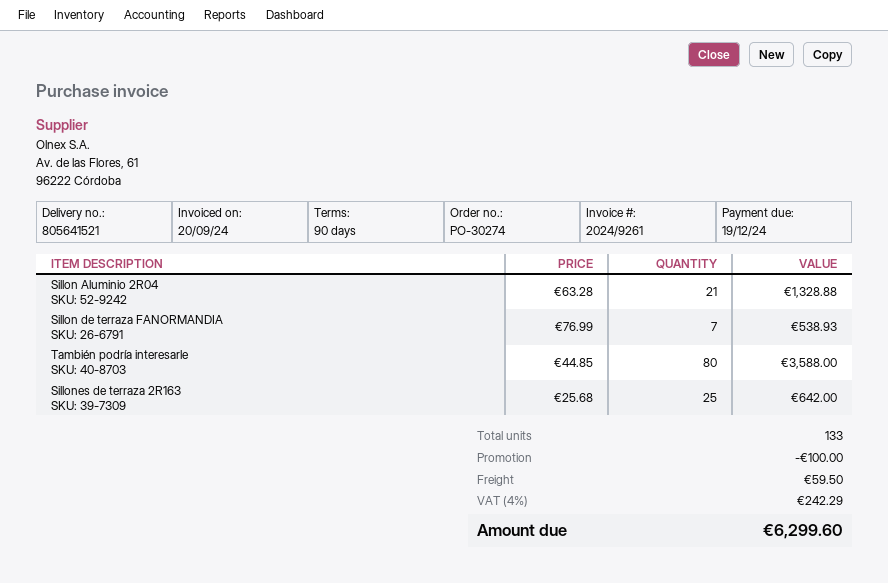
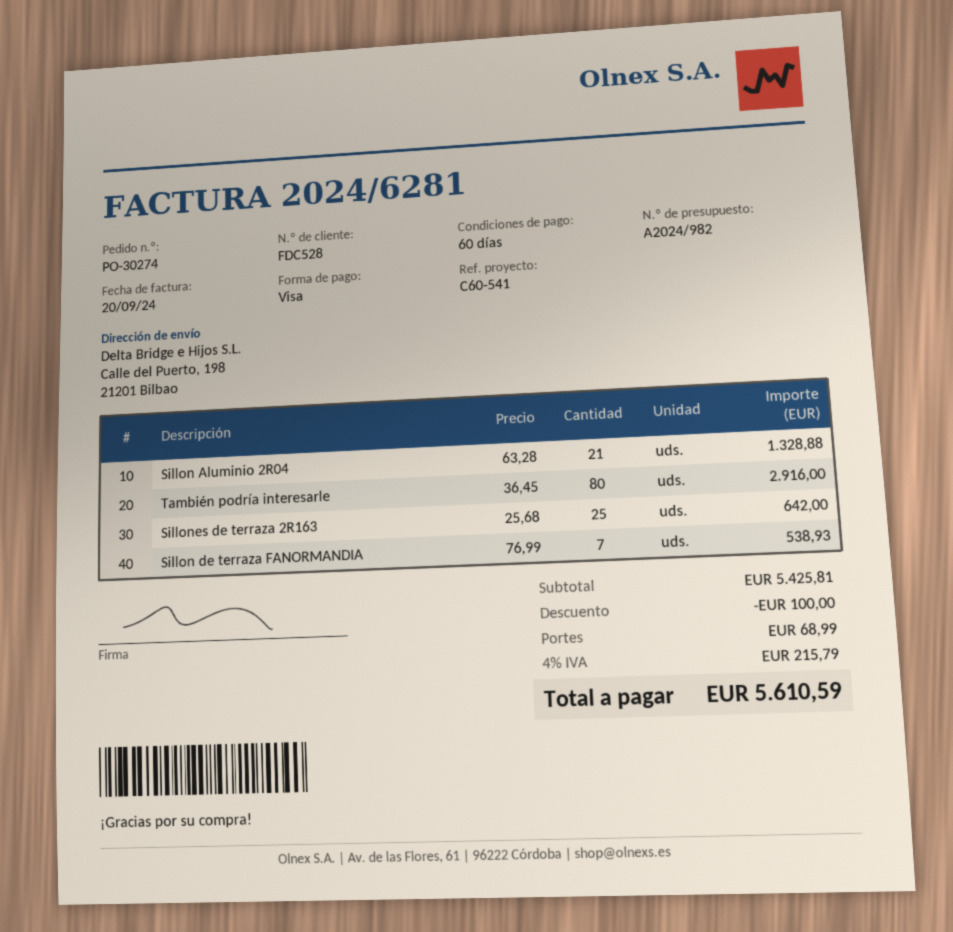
invoice number: 2024/9261 -> 2024/6281
payment terms: 90 days -> 60 days
También podría interesarle: 80 x 44.85 = 3588.00 -> 80 x 36.45 = 2916.00
shipping: 59.50 -> 68.99
tax: 4% = 242.29 -> 4% = 215.79
total: 6299.60 -> 5610.59

